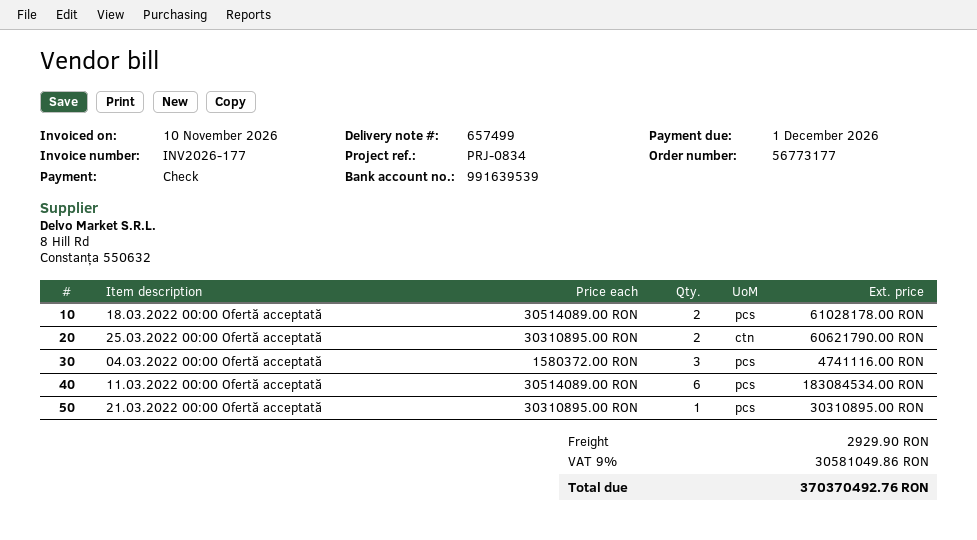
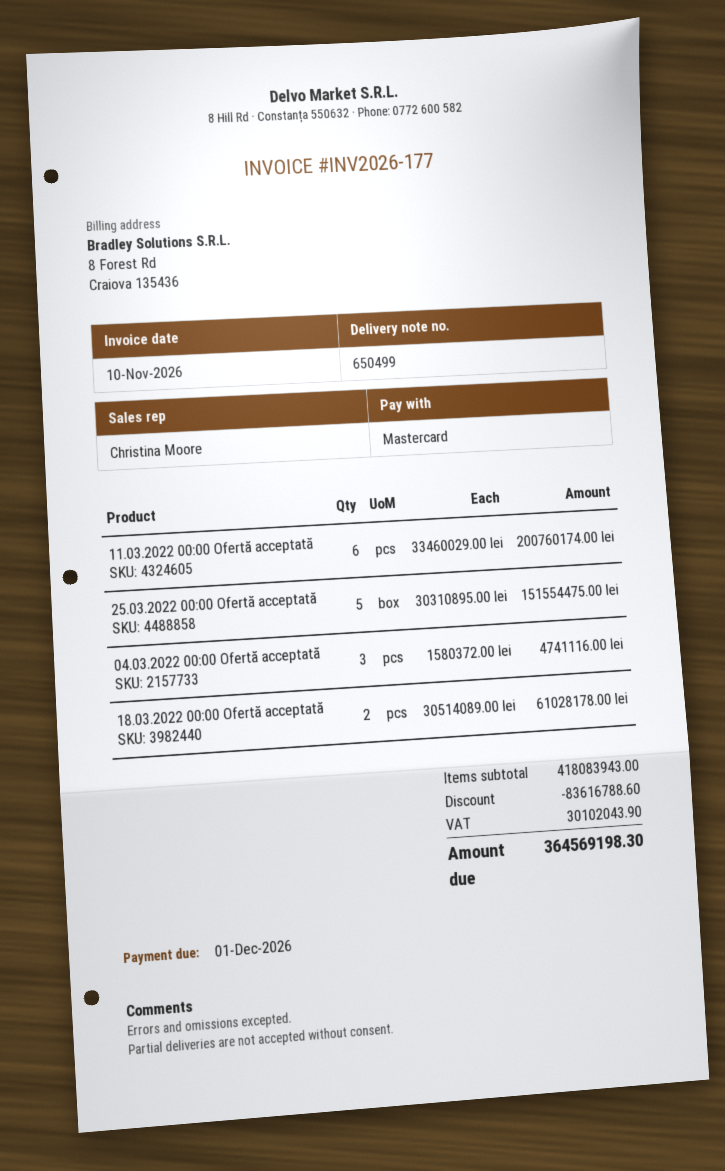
delivery note number: 657499 -> 650499
payment method: cheque -> Mastercard
25.03.2022 00:00 Ofertă acceptată: 2 x 30310895.00 = 60621790.00 -> 5 x 30310895.00 = 151554475.00
11.03.2022 00:00 Ofertă acceptată: 6 x 30514089.00 = 183084534.00 -> 6 x 33460029.00 = 200760174.00
21.03.2022 00:00 Ofertă acceptată: 1 x 30310895.00 = 30310895.00 -> none
discount: none -> 83616788.60
shipping: 2929.90 -> none
tax: 30581049.86 -> 30102043.90
total: 370370492.76 -> 364569198.30

